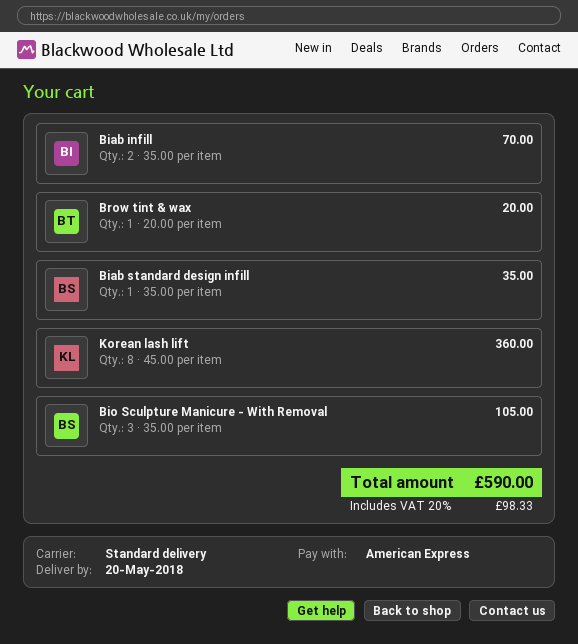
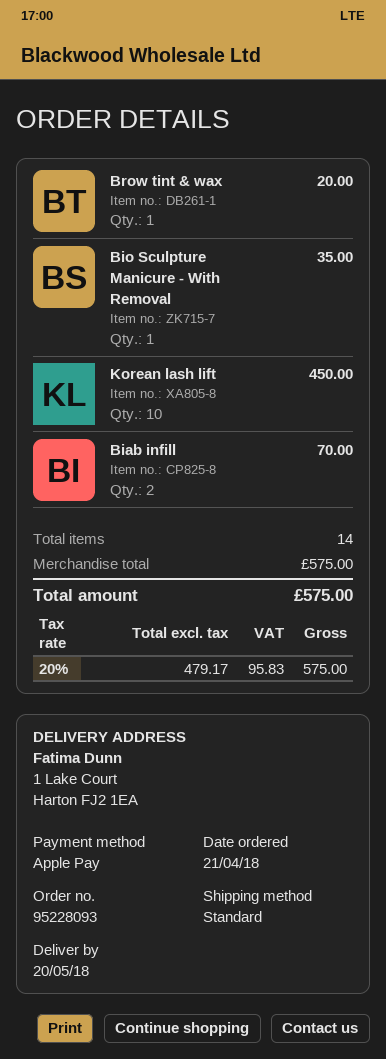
payment method: American Express -> Apple Pay
Biab standard design infill: 1 for 35.00 -> none
Korean lash lift: 8 for 360.00 -> 10 for 450.00
Bio Sculpture Manicure - With Removal: 3 for 105.00 -> 1 for 35.00
tax: 20% = 98.33 -> 20% = 95.83
total: 590.00 -> 575.00

